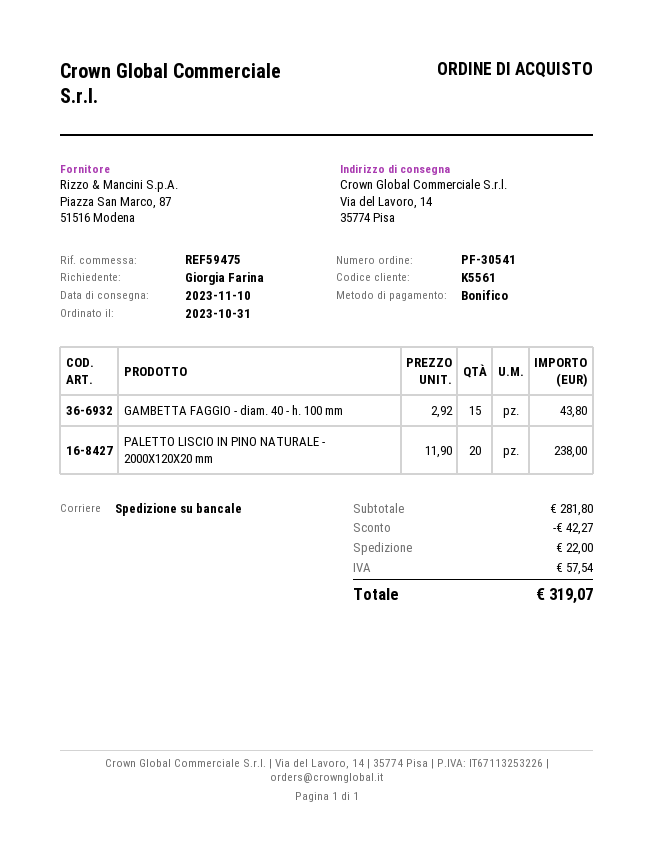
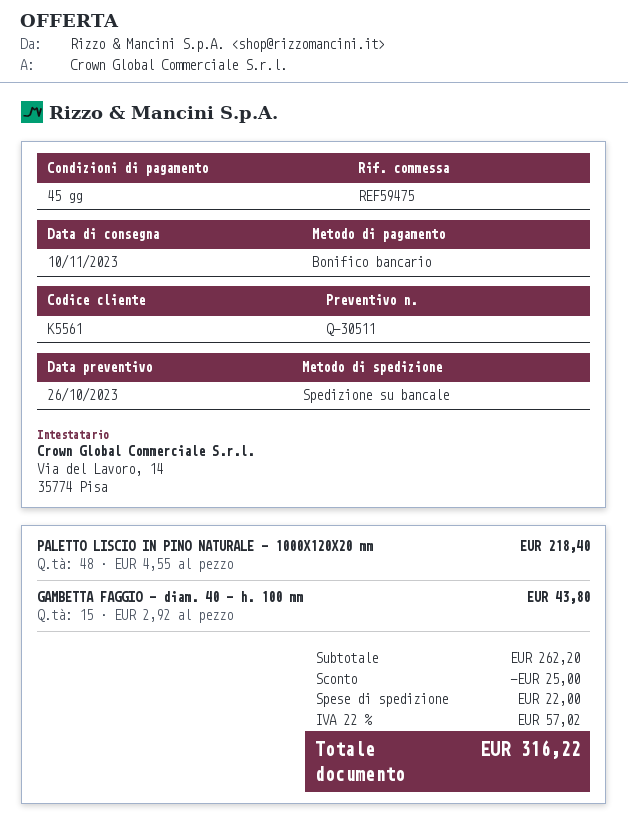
PALETTO LISCIO IN PINO NATURALE - 2000X120X20 mm: 20 x 11.90 = 238.00 -> none
PALETTO LISCIO IN PINO NATURALE - 1000X120X20 mm: none -> 48 x 4.55 = 218.40
subtotal: 281.80 -> 262.20
discount: 42.27 -> 25.00
tax: 57.54 -> 57.02
total: 319.07 -> 316.22

